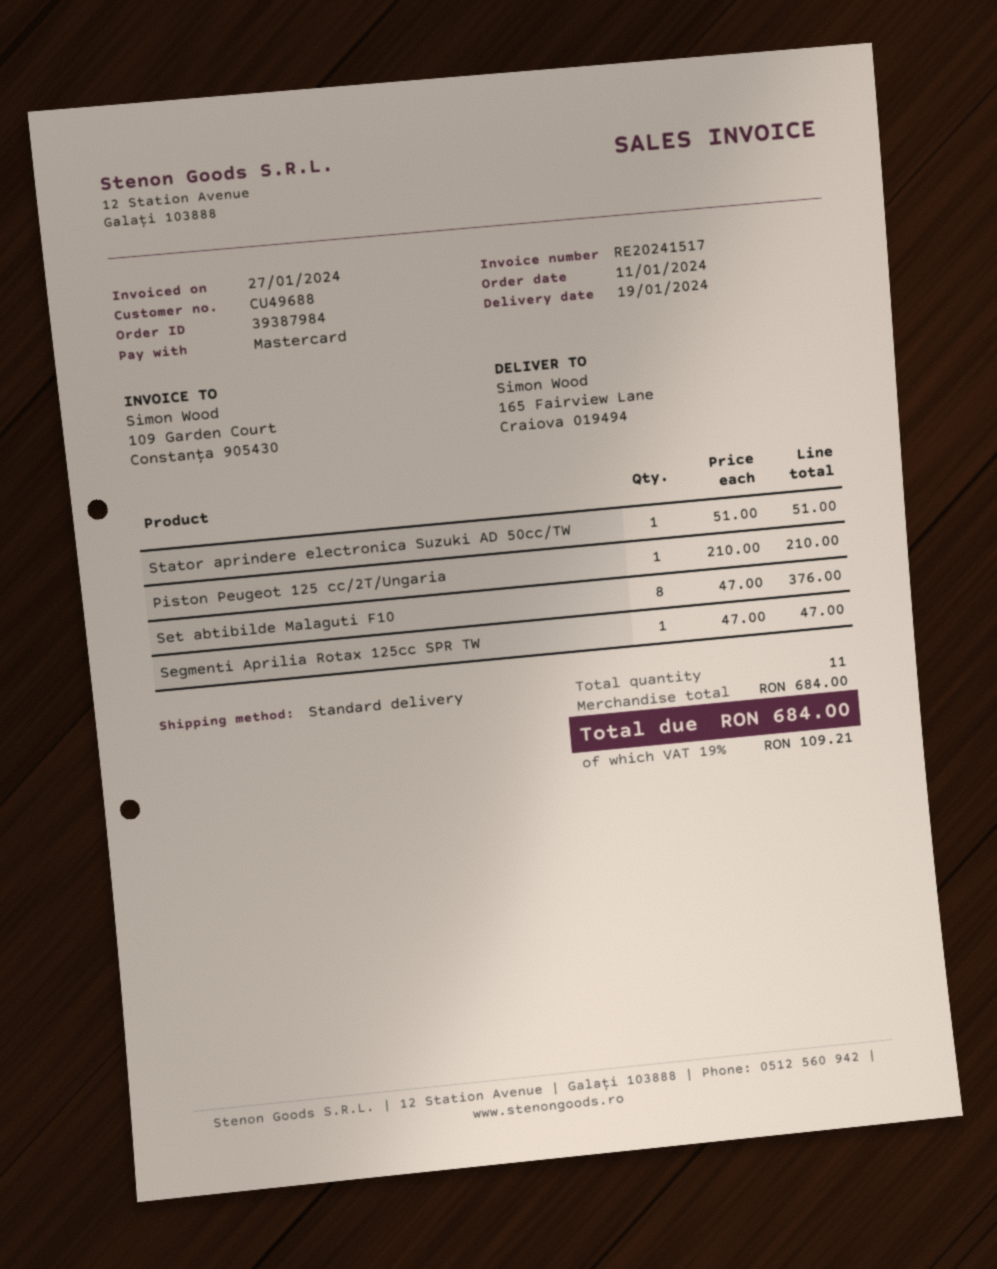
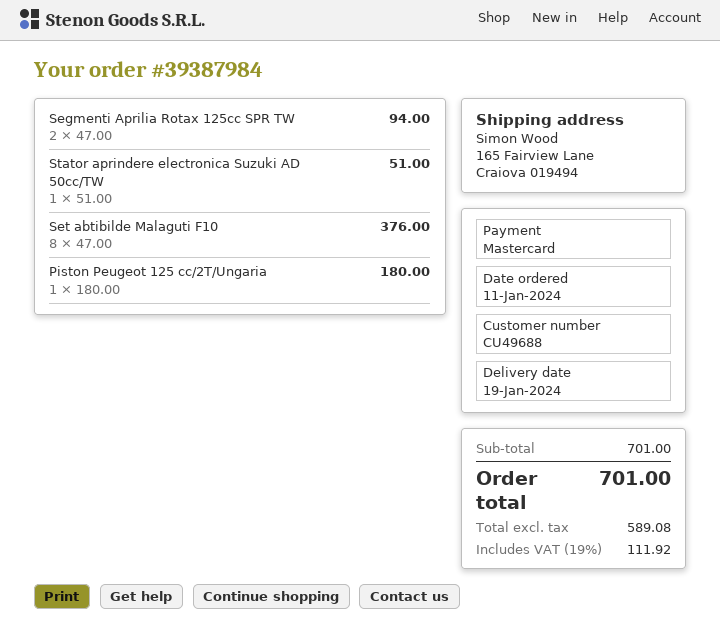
Piston Peugeot 125 cc/2T/Ungaria: 1 x 210.00 = 210.00 -> 1 x 180.00 = 180.00
Segmenti Aprilia Rotax 125cc SPR TW: 1 x 47.00 = 47.00 -> 2 x 47.00 = 94.00
subtotal: 684.00 -> 701.00
tax: 19% = 109.21 -> 19% = 111.92
total: 684.00 -> 701.00

